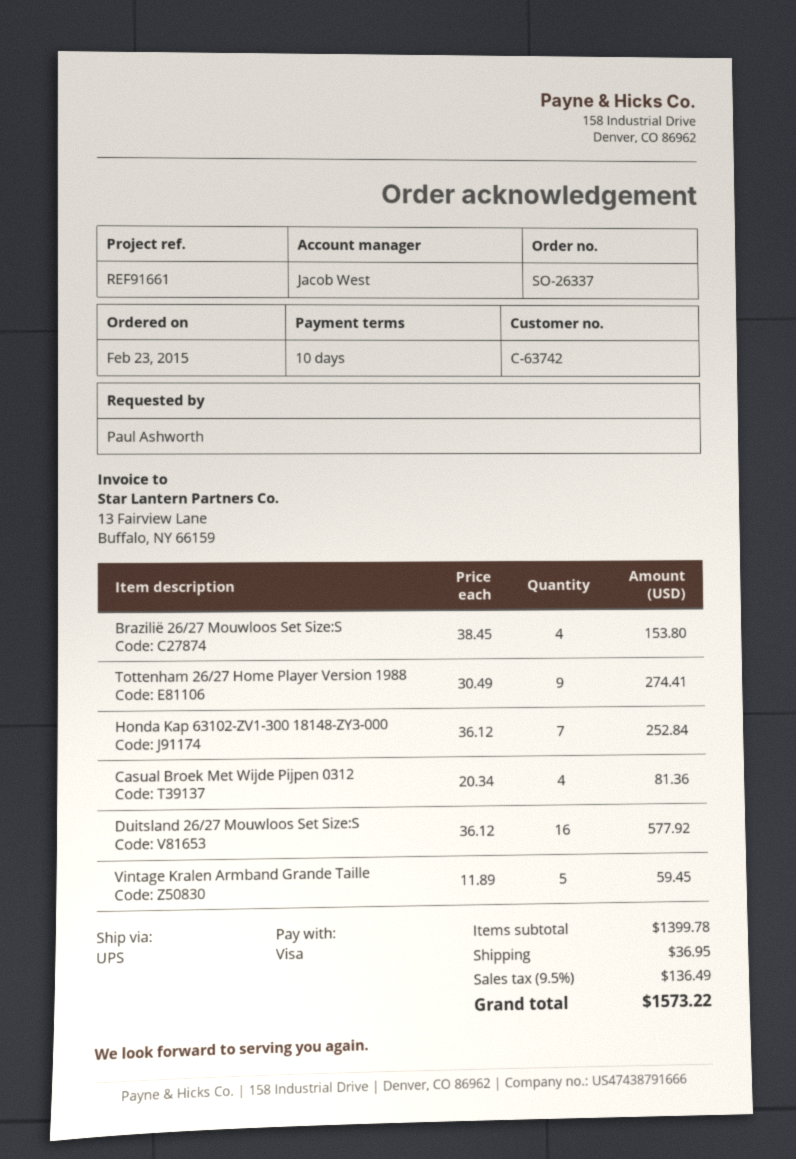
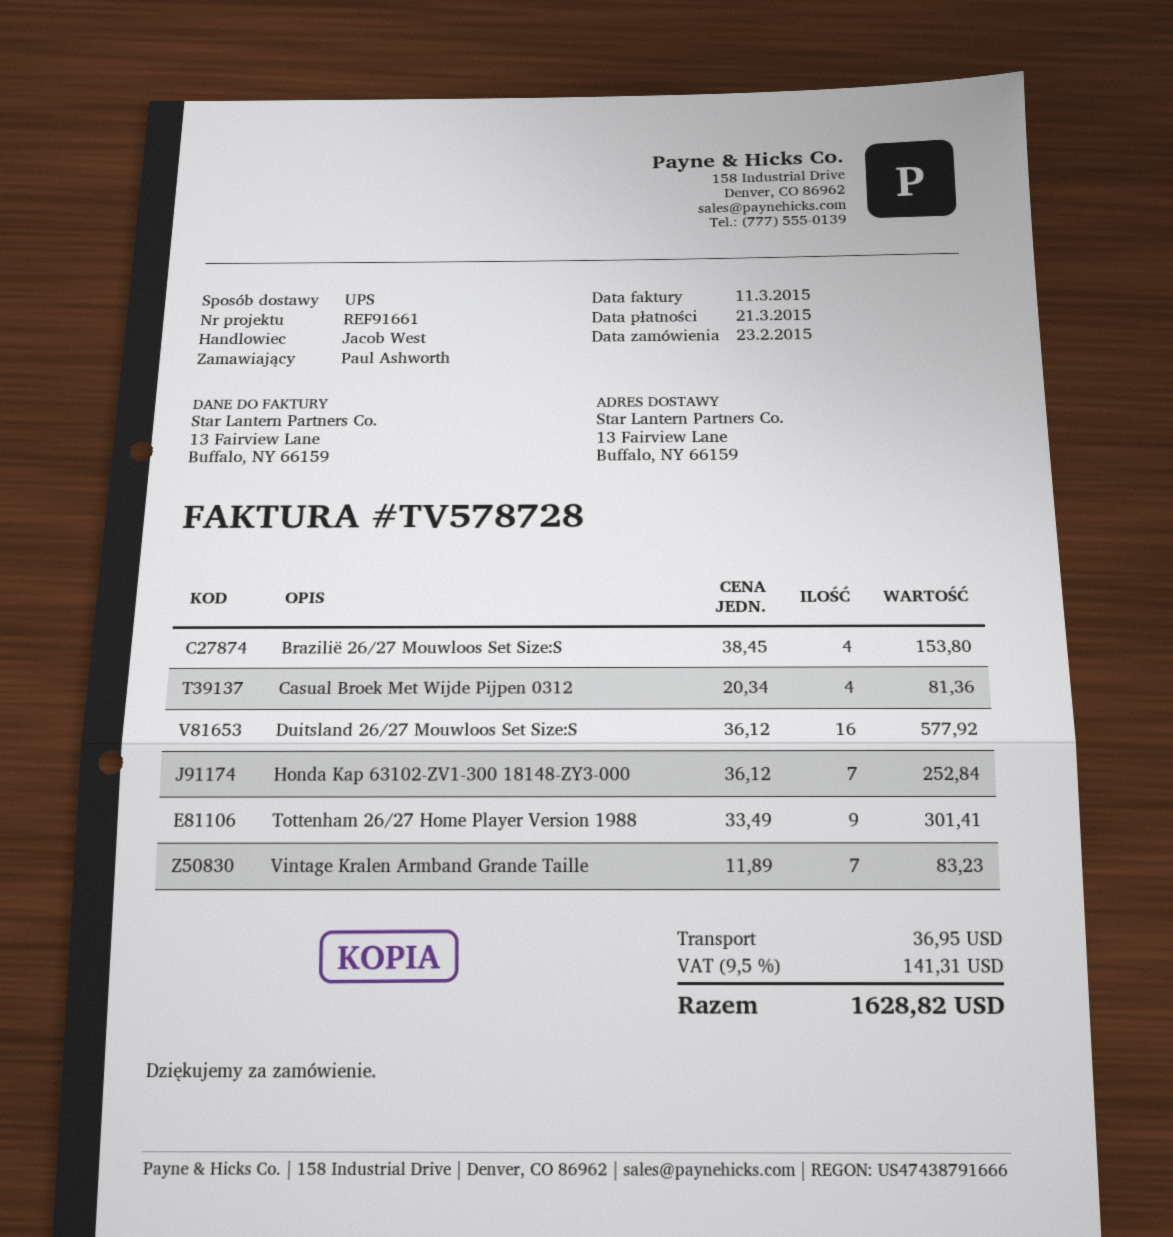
Tottenham 26/27 Home Player Version 1988: 9 x 30.49 = 274.41 -> 9 x 33.49 = 301.41
Vintage Kralen Armband Grande Taille: 5 x 11.89 = 59.45 -> 7 x 11.89 = 83.23
tax: 9.5% = 136.49 -> 9.5% = 141.31
total: 1573.22 -> 1628.82

